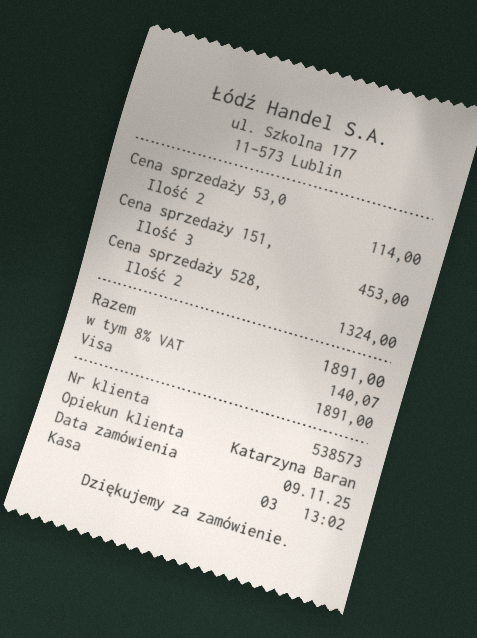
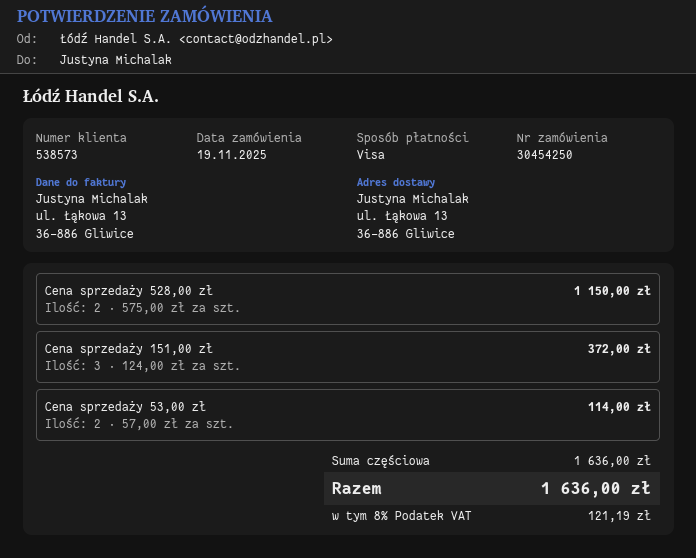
order date: 2025-11-09 -> 2025-11-19
Cena sprzedaży 151,: 3 for 453.00 -> 3 for 372.00
Cena sprzedaży 528,: 2 for 1324.00 -> 2 for 1150.00
tax: 8% = 140.07 -> 8% = 121.19
total: 1891.00 -> 1636.00

